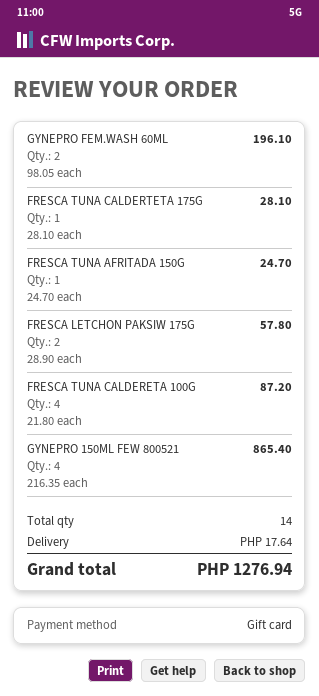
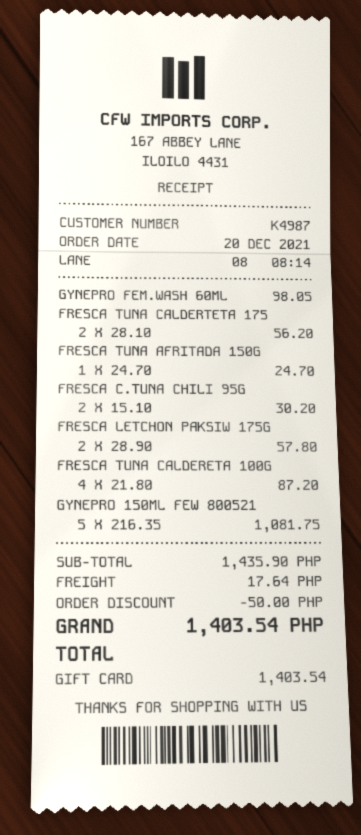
GYNEPRO FEM.WASH 60ML: 2 x 98.05 = 196.10 -> 1 x 98.05 = 98.05
FRESCA TUNA CALDERTETA 175G: 1 x 28.10 = 28.10 -> 2 x 28.10 = 56.20
GYNEPRO 150ML FEW 800521: 4 x 216.35 = 865.40 -> 5 x 216.35 = 1081.75
FRESCA C.TUNA CHILI 95G: none -> 2 x 15.10 = 30.20
discount: none -> 50.00
total: 1276.94 -> 1403.54

